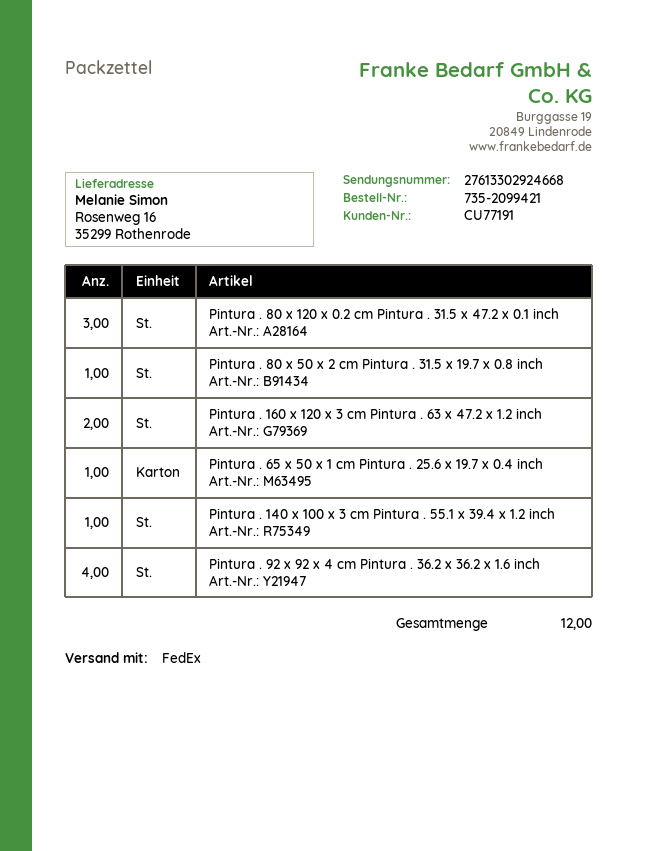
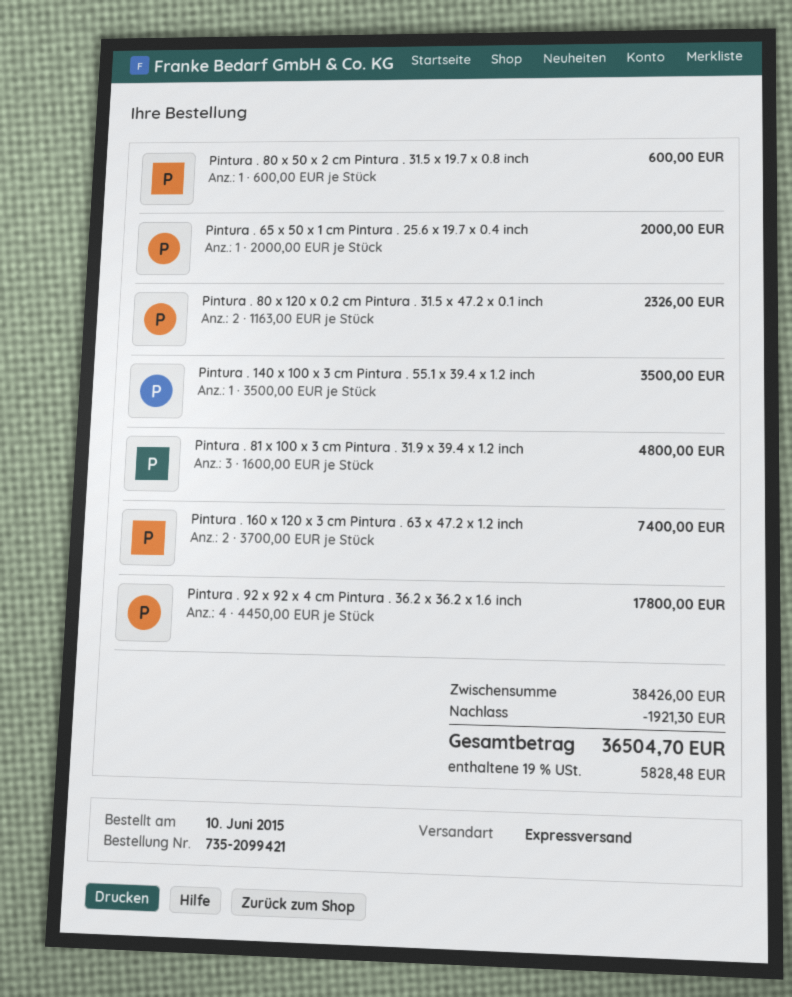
shipping method: FedEx -> express
Pintura . 80 x 120 x 0.2 cm Pintura . 31.5 x 47.2 x 0.1 inch: 3 -> 2
Pintura . 81 x 100 x 3 cm Pintura . 31.9 x 39.4 x 1.2 inch: none -> 3

